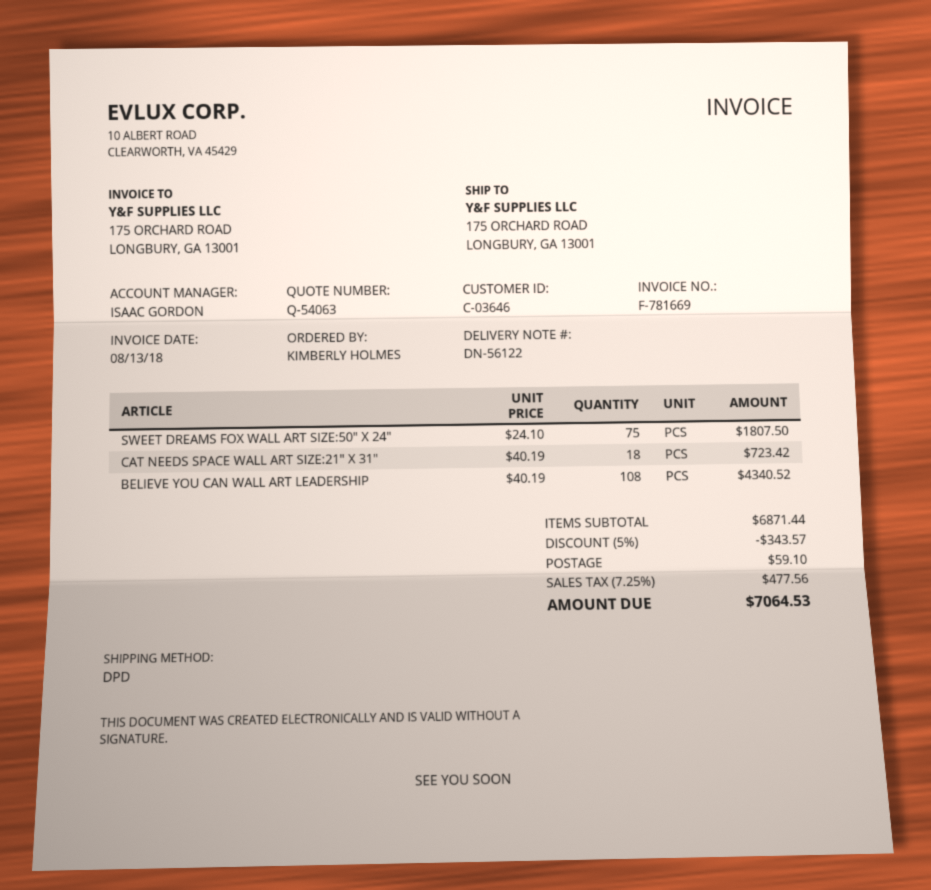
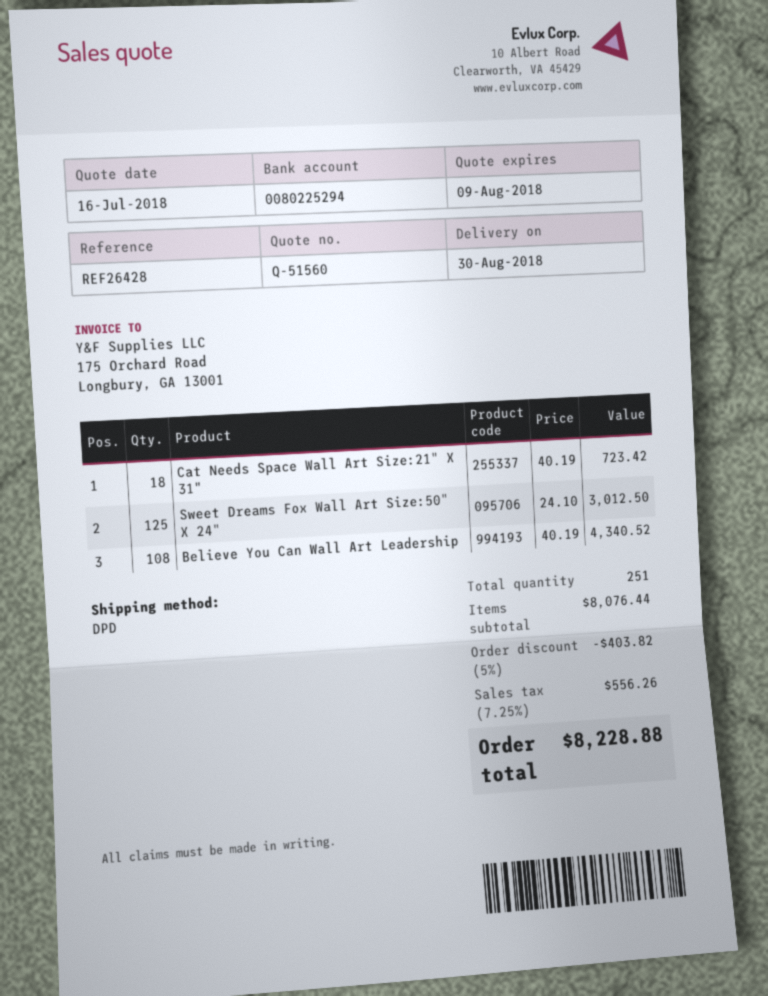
quote number: Q-54063 -> Q-51560
SWEET DREAMS FOX WALL ART SIZE:50" X 24": 75 x 24.10 = 1807.50 -> 125 x 24.10 = 3012.50
subtotal: 6871.44 -> 8076.44
discount: 5% = 343.57 -> 5% = 403.82
shipping: 59.10 -> none
tax: 7.25% = 477.56 -> 7.25% = 556.26
total: 7064.53 -> 8228.88

